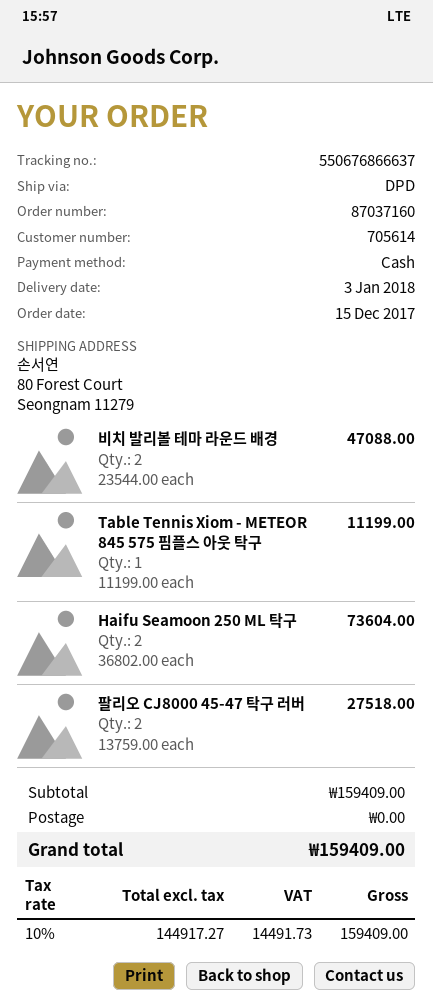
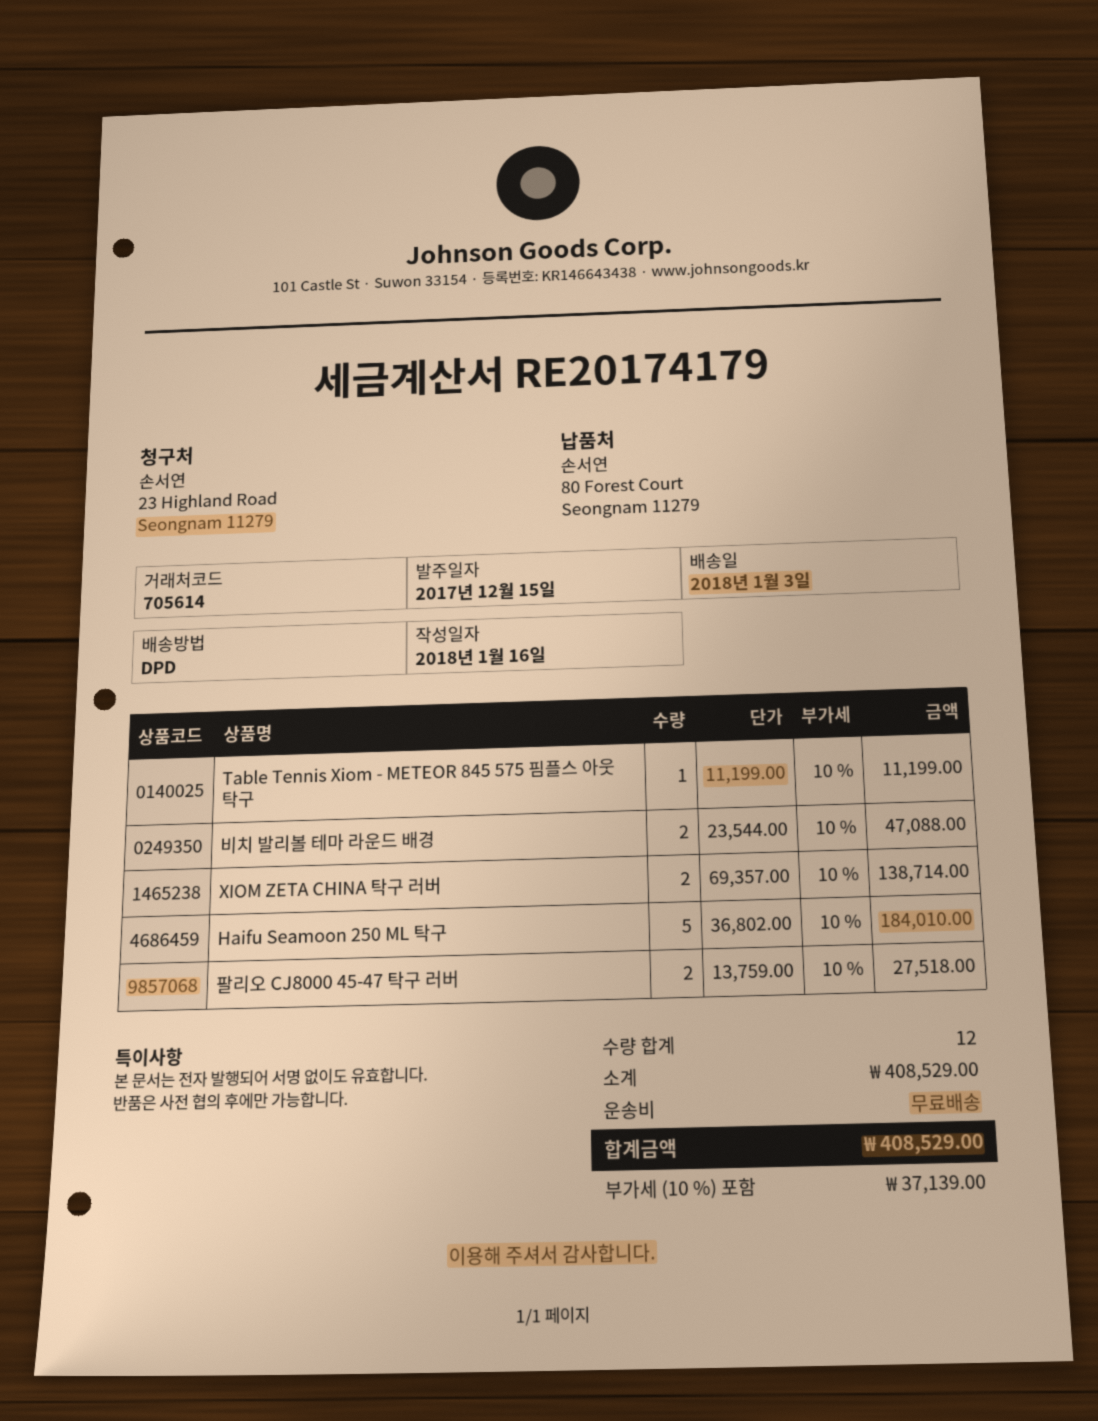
Haifu Seamoon 250 ML 탁구: 2 x 36802.00 = 73604.00 -> 5 x 36802.00 = 184010.00
XIOM ZETA CHINA 탁구 러버: none -> 2 x 69357.00 = 138714.00
subtotal: 159409.00 -> 408529.00
tax: 10% = 14491.73 -> 10% = 37139.00
total: 159409.00 -> 408529.00

